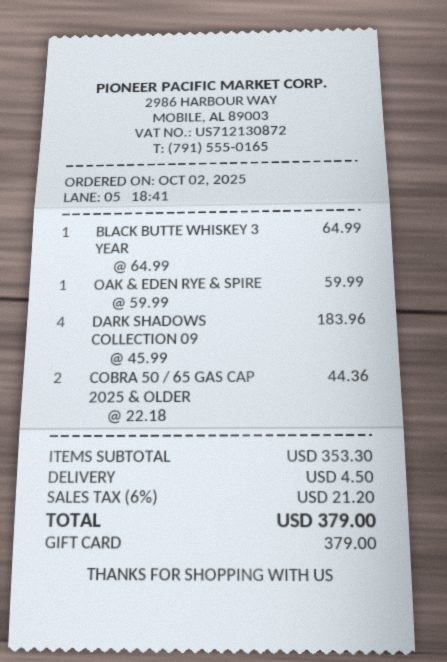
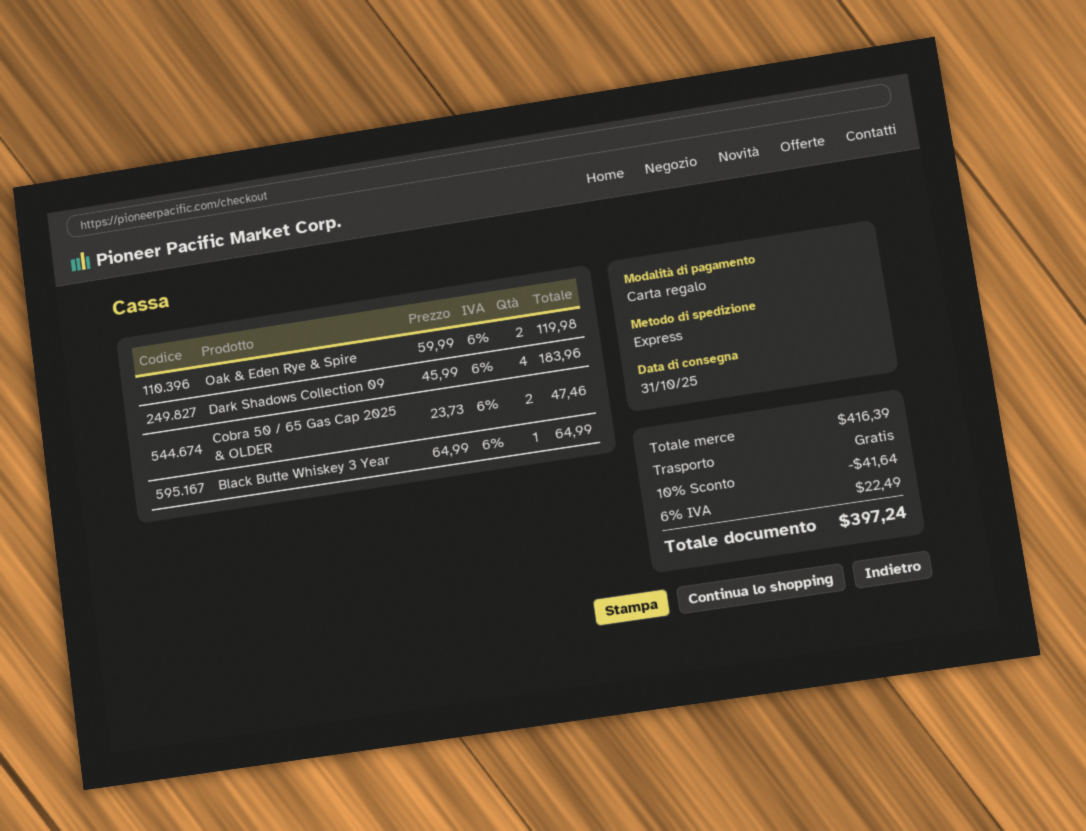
OAK & EDEN RYE & SPIRE: 1 x 59.99 = 59.99 -> 2 x 59.99 = 119.98
COBRA 50 / 65 GAS CAP 2025 & OLDER: 2 x 22.18 = 44.36 -> 2 x 23.73 = 47.46
subtotal: 353.30 -> 416.39
discount: none -> 10% = 41.64
shipping: 4.50 -> 0.00
tax: 6% = 21.20 -> 6% = 22.49
total: 379.00 -> 397.24

